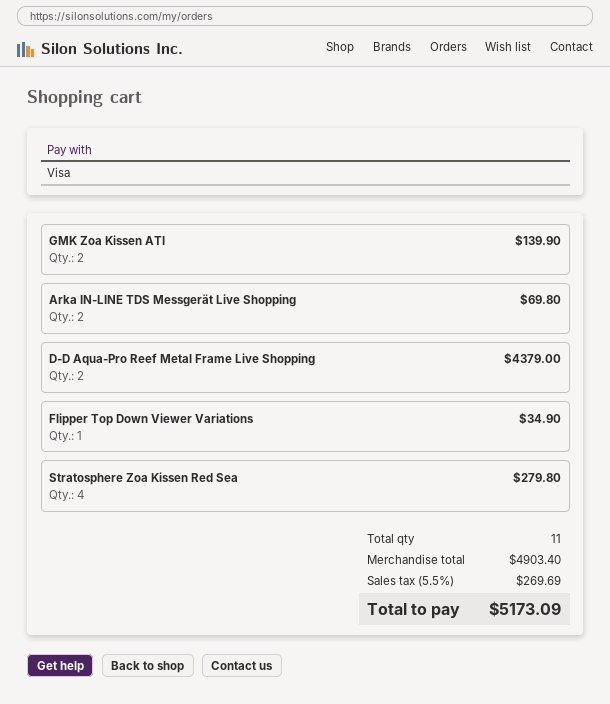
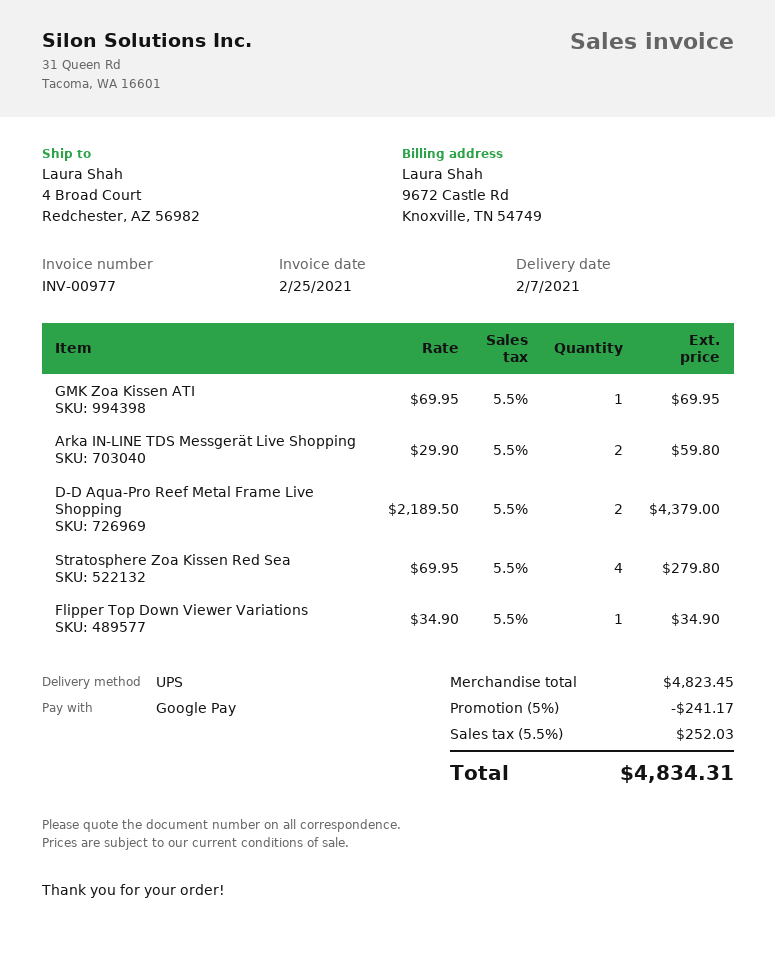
payment method: Visa -> Google Pay
GMK Zoa Kissen ATI: 2 for 139.90 -> 1 for 69.95
Arka IN-LINE TDS Messgerät Live Shopping: 2 for 69.80 -> 2 for 59.80
subtotal: 4903.40 -> 4823.45
discount: none -> 5% = 241.17
tax: 5.5% = 269.69 -> 5.5% = 252.03
total: 5173.09 -> 4834.31

